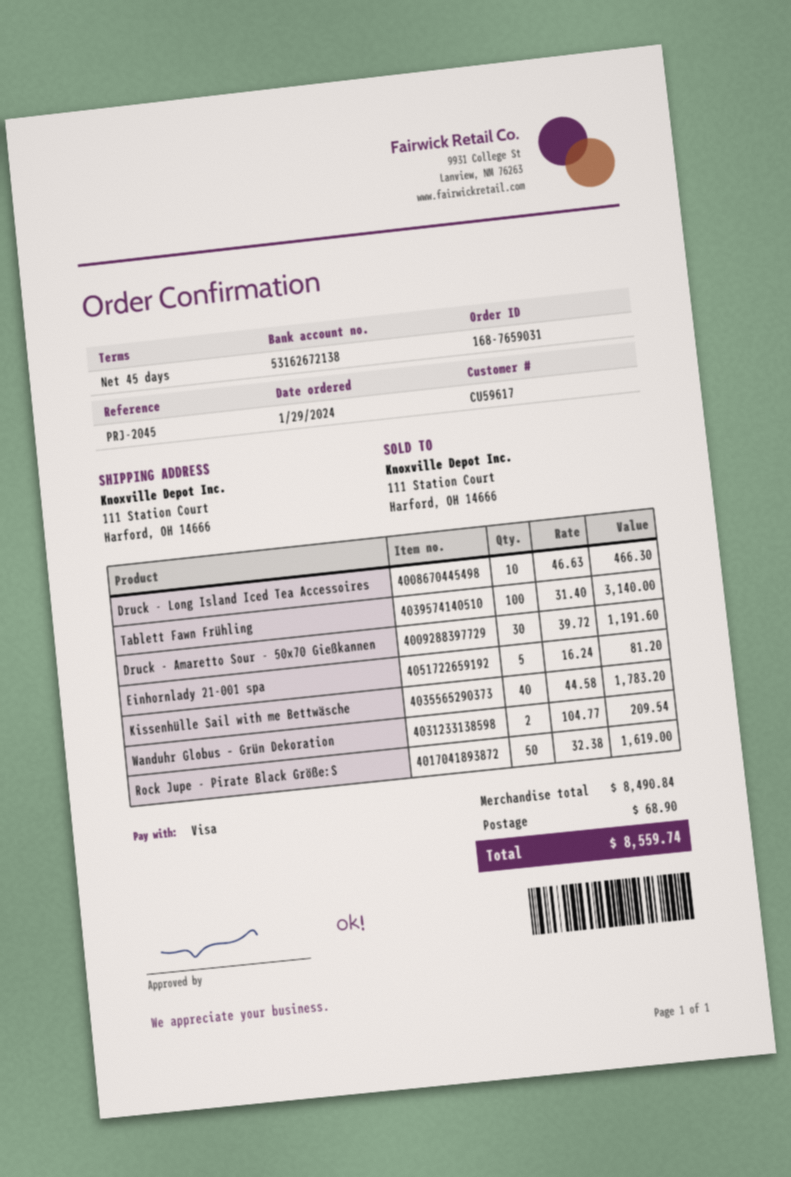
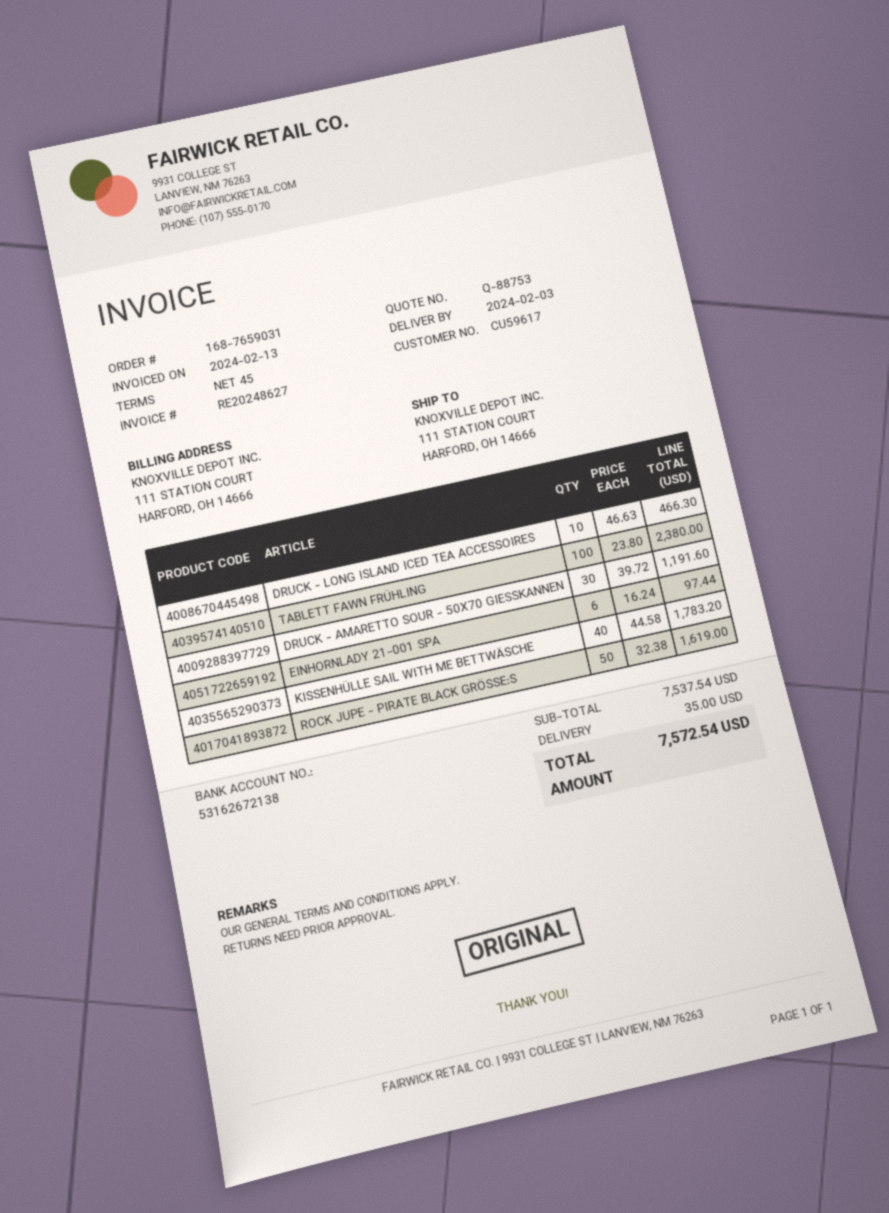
Tablett Fawn Frühling: 100 x 31.40 = 3140.00 -> 100 x 23.80 = 2380.00
Einhornlady 21-001 spa: 5 x 16.24 = 81.20 -> 6 x 16.24 = 97.44
Wanduhr Globus – Grün Dekoration: 2 x 104.77 = 209.54 -> none
subtotal: 8490.84 -> 7537.54
shipping: 68.90 -> 35.00
total: 8559.74 -> 7572.54

